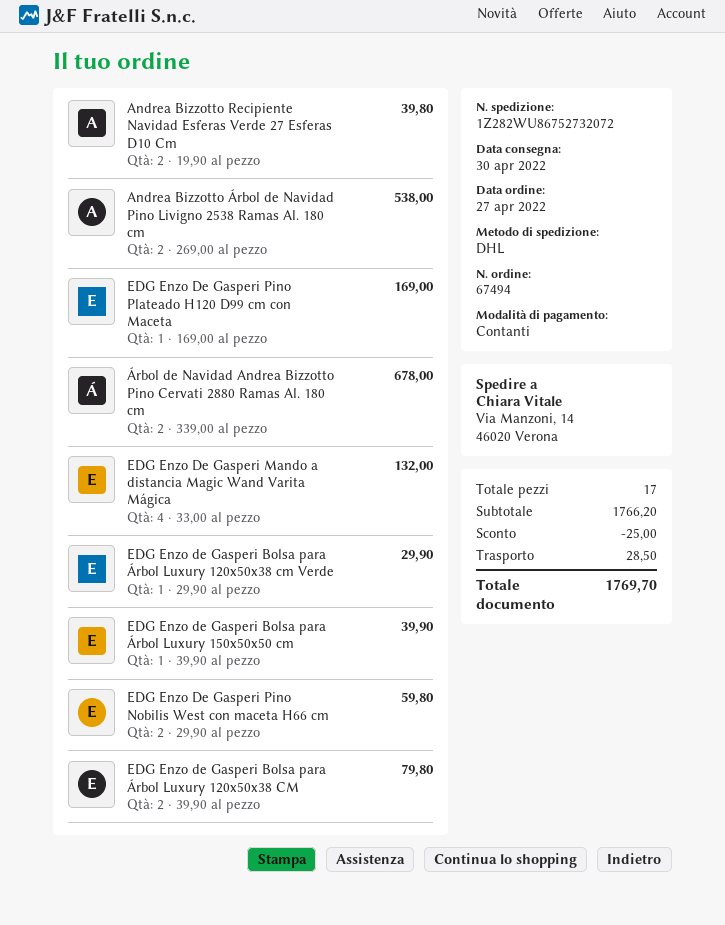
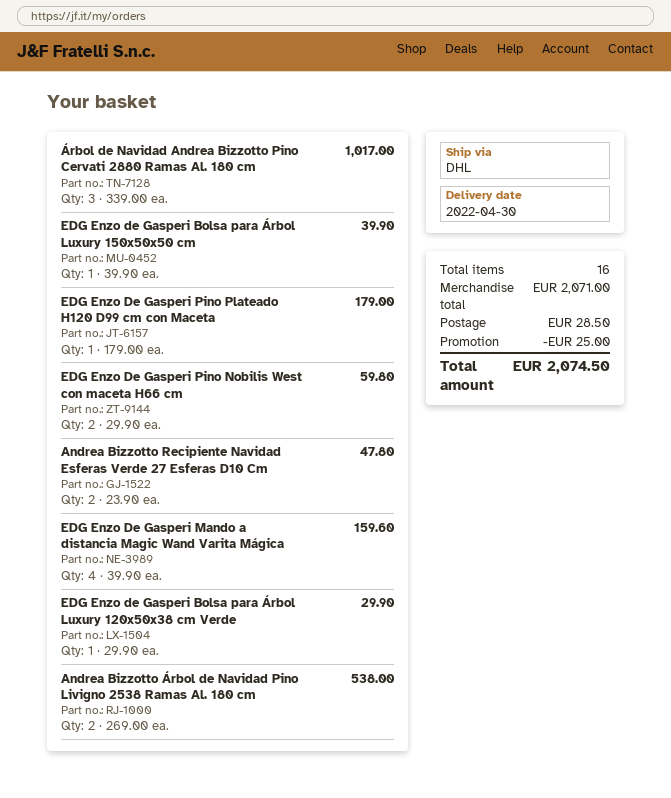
Andrea Bizzotto Recipiente Navidad Esferas Verde 27 Esferas D10 Cm: 2 x 19.90 = 39.80 -> 2 x 23.90 = 47.80
EDG Enzo De Gasperi Pino Plateado H120 D99 cm con Maceta: 1 x 169.00 = 169.00 -> 1 x 179.00 = 179.00
Árbol de Navidad Andrea Bizzotto Pino Cervati 2880 Ramas Al. 180 cm: 2 x 339.00 = 678.00 -> 3 x 339.00 = 1017.00
EDG Enzo De Gasperi Mando a distancia Magic Wand Varita Mágica: 4 x 33.00 = 132.00 -> 4 x 39.90 = 159.60
EDG Enzo de Gasperi Bolsa para Árbol Luxury 120x50x38 CM: 2 x 39.90 = 79.80 -> none
total quantity: 17 -> 16
subtotal: 1766.20 -> 2071.00
total: 1769.70 -> 2074.50

